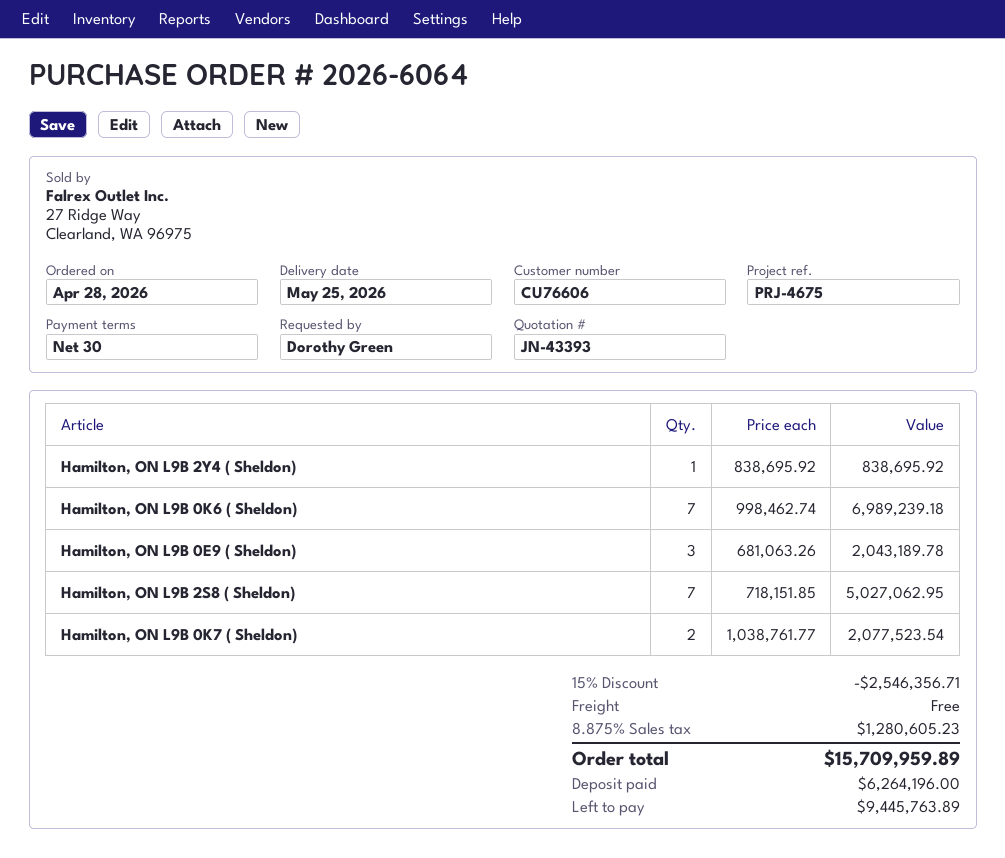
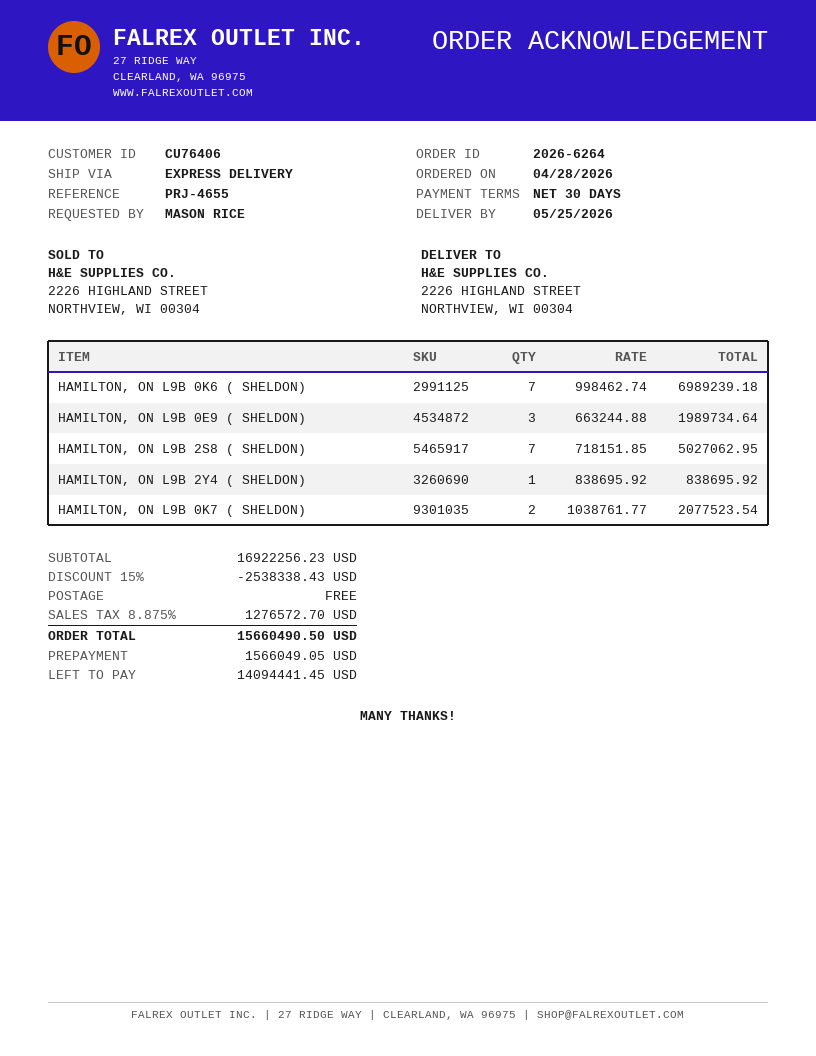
order number: 2026-6064 -> 2026-6264
customer number: CU76606 -> CU76406
reference: PRJ-4675 -> PRJ-4655
ordered by: Dorothy Green -> MASON RICE
Hamilton, ON L9B 0E9 ( Sheldon): 3 x 681063.26 = 2043189.78 -> 3 x 663244.88 = 1989734.64
discount: 15% = 2546356.71 -> 15% = 2538338.43
tax: 8.875% = 1280605.23 -> 8.875% = 1276572.70
total: 15709959.89 -> 15660490.50
deposit: 6264196.00 -> 1566049.05
balance: 9445763.89 -> 14094441.45

